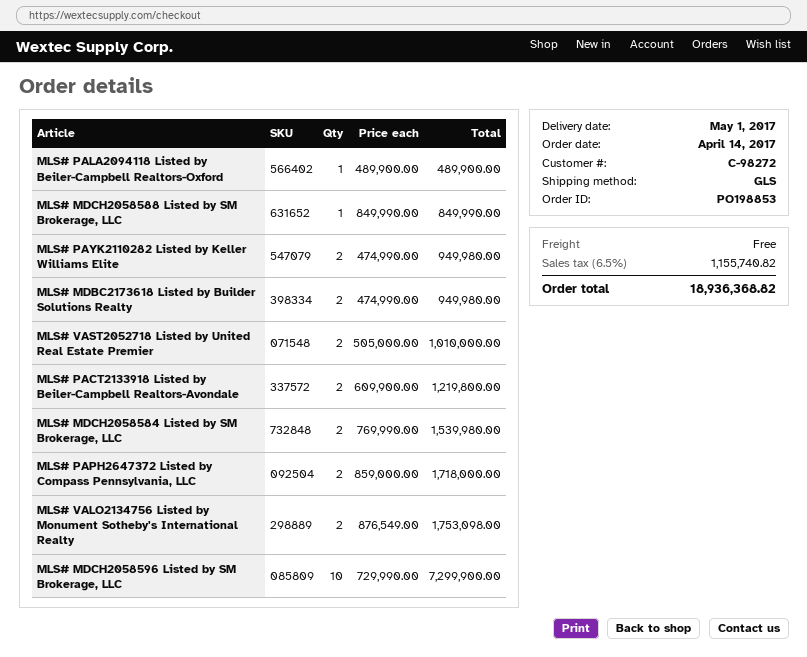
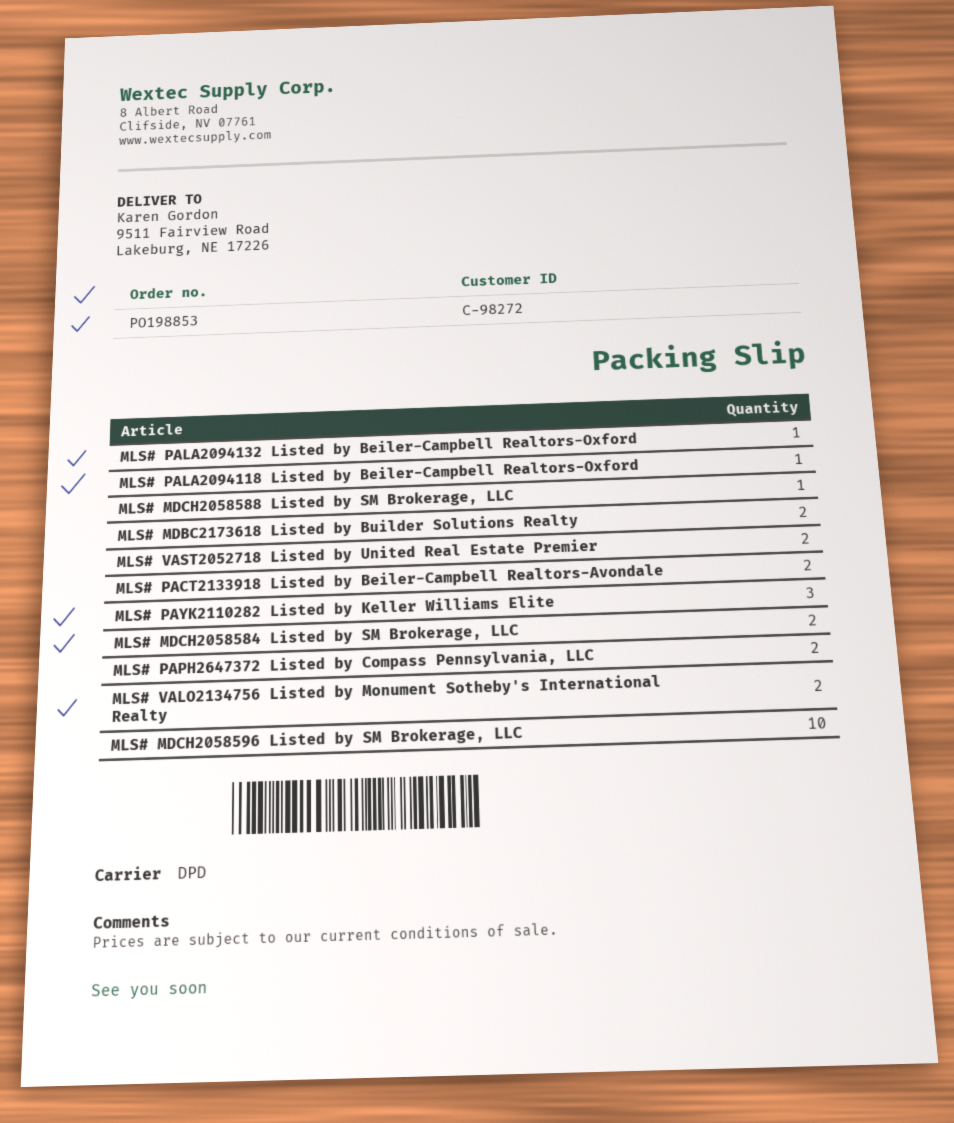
shipping method: GLS -> DPD
MLS# PAYK2110282 Listed by Keller Williams Elite: 2 -> 3
MLS# PALA2094132 Listed by Beiler-Campbell Realtors-Oxford: none -> 1

